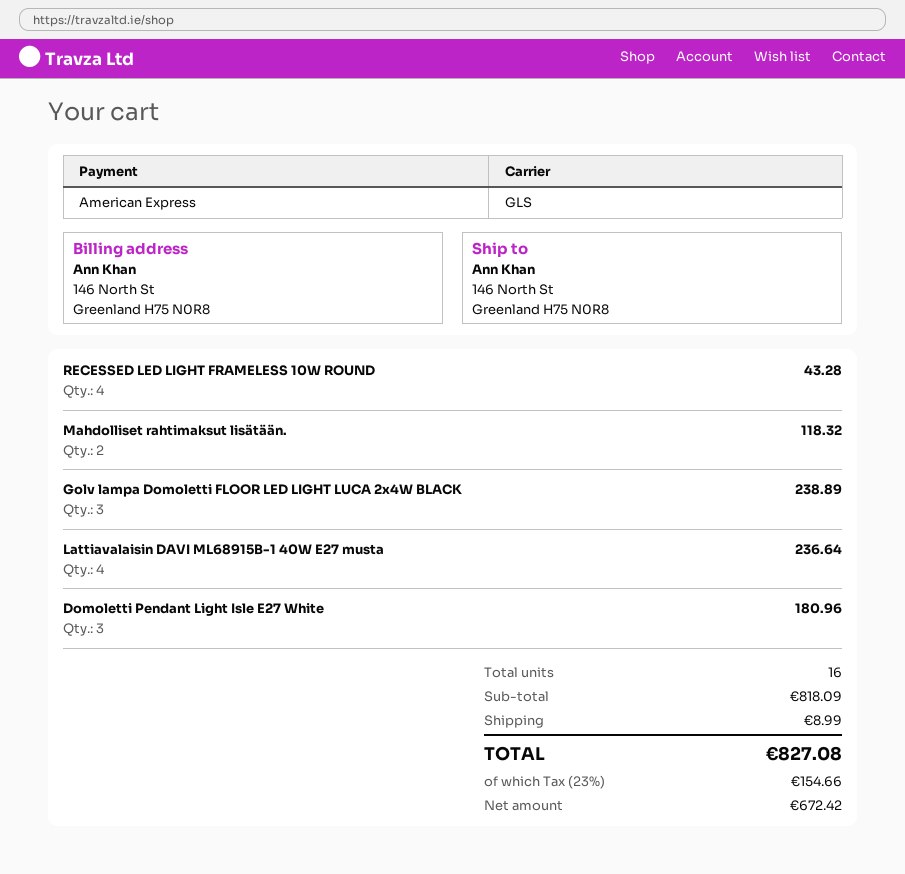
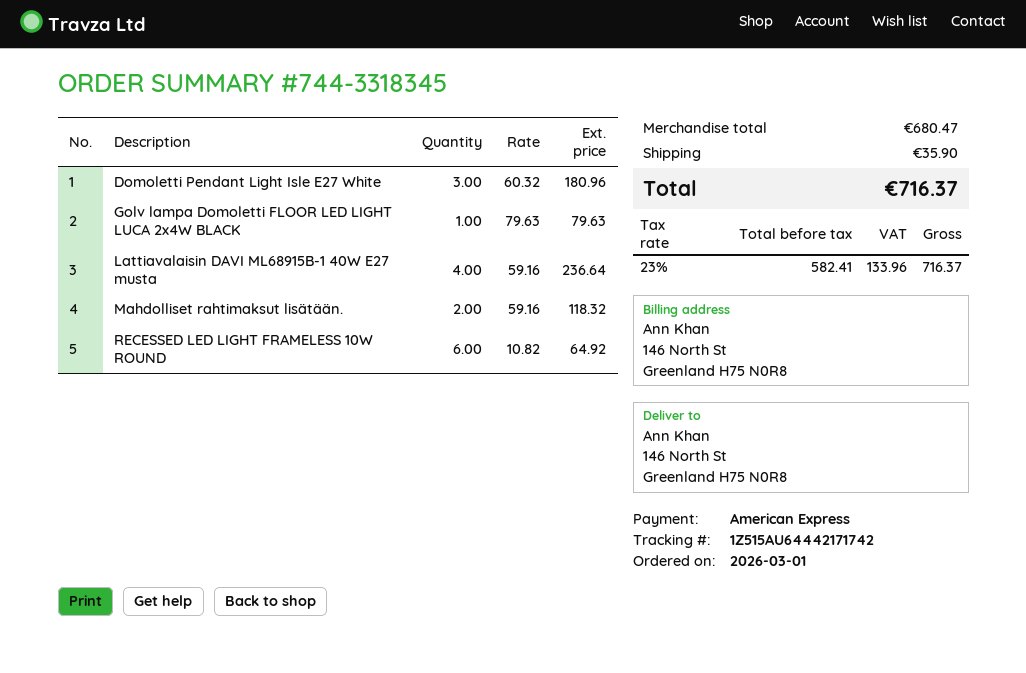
RECESSED LED LIGHT FRAMELESS 10W ROUND: 4 for 43.28 -> 6 for 64.92
Golv lampa Domoletti FLOOR LED LIGHT LUCA 2x4W BLACK: 3 for 238.89 -> 1 for 79.63
subtotal: 818.09 -> 680.47
shipping: 8.99 -> 35.90
net: 672.42 -> 582.41
tax: 23% = 154.66 -> 23% = 133.96
total: 827.08 -> 716.37

